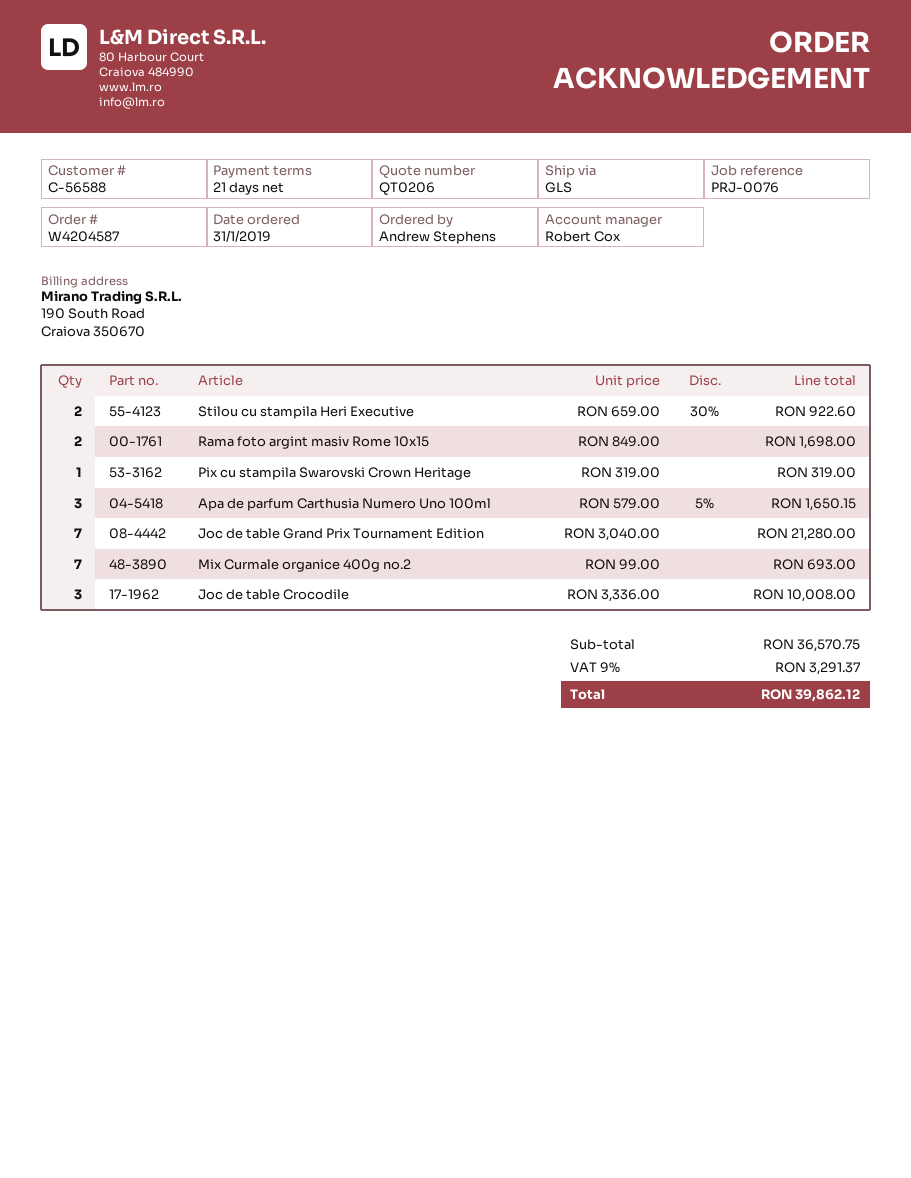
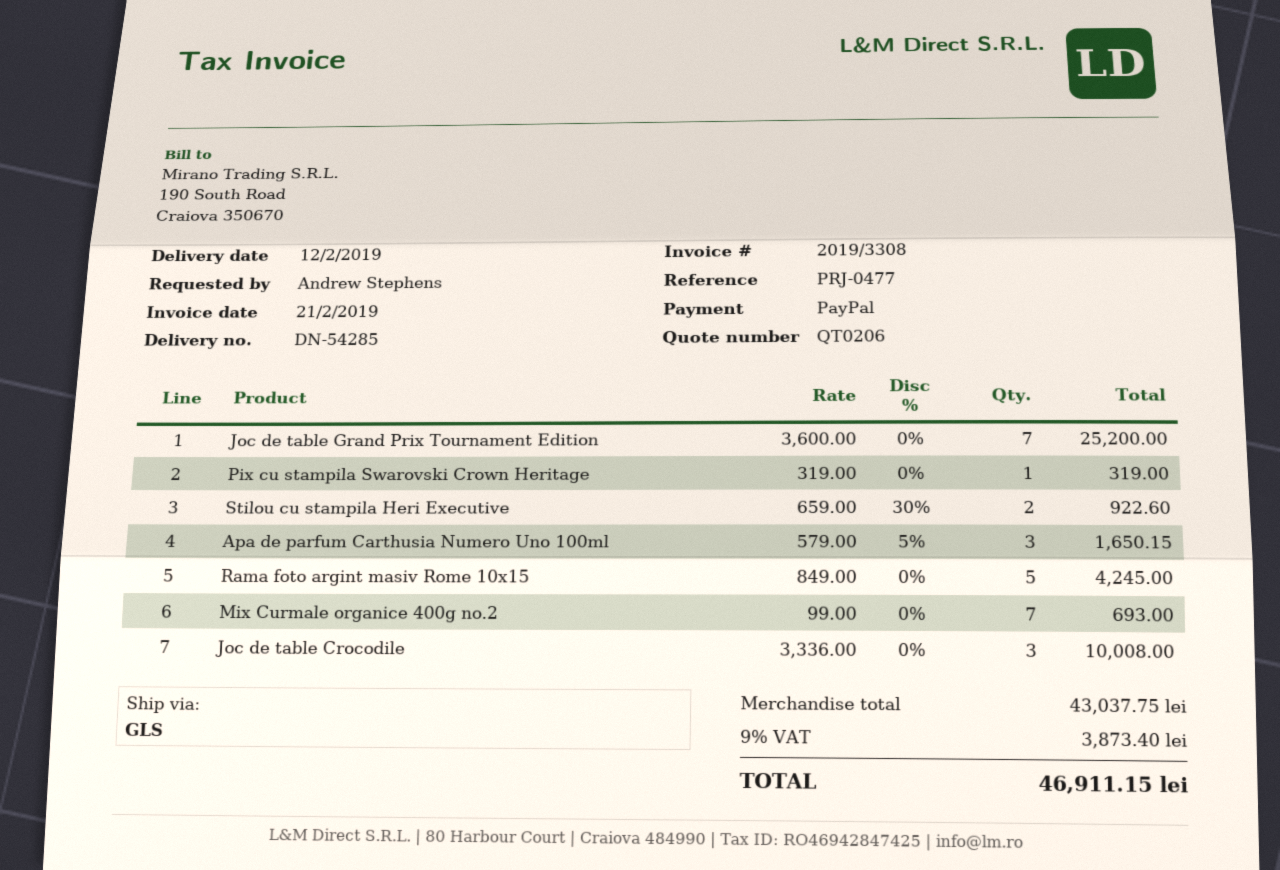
reference: PRJ-0076 -> PRJ-0477
Rama foto argint masiv Rome 10x15: 2 x 849.00 = 1698.00 -> 5 x 849.00 = 4245.00
Joc de table Grand Prix Tournament Edition: 7 x 3040.00 = 21280.00 -> 7 x 3600.00 = 25200.00
subtotal: 36570.75 -> 43037.75
tax: 9% = 3291.37 -> 9% = 3873.40
total: 39862.12 -> 46911.15

